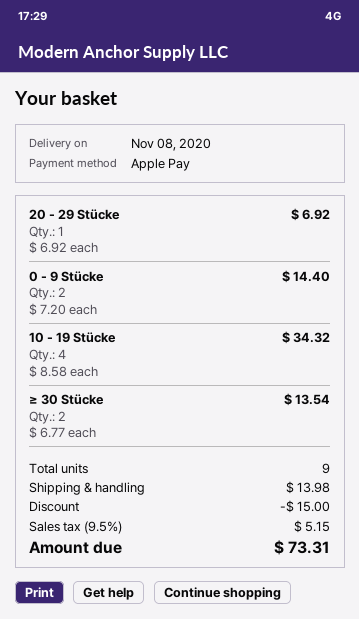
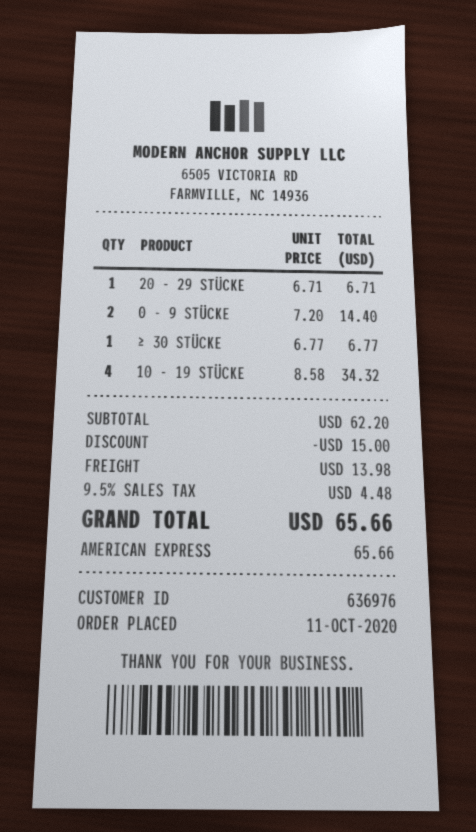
payment method: Apple Pay -> American Express
20 - 29 Stücke: 1 x 6.92 = 6.92 -> 1 x 6.71 = 6.71
≥ 30 Stücke: 2 x 6.77 = 13.54 -> 1 x 6.77 = 6.77
tax: 9.5% = 5.15 -> 9.5% = 4.48
total: 73.31 -> 65.66

